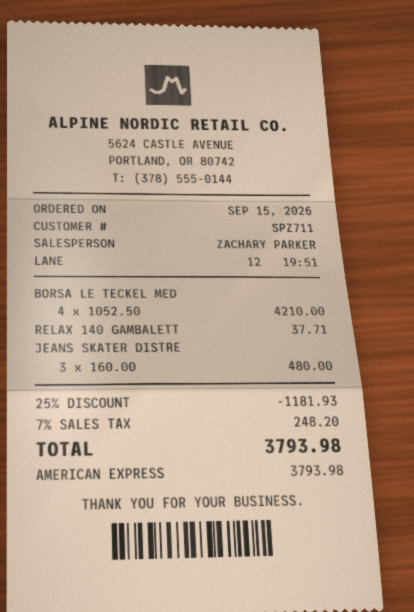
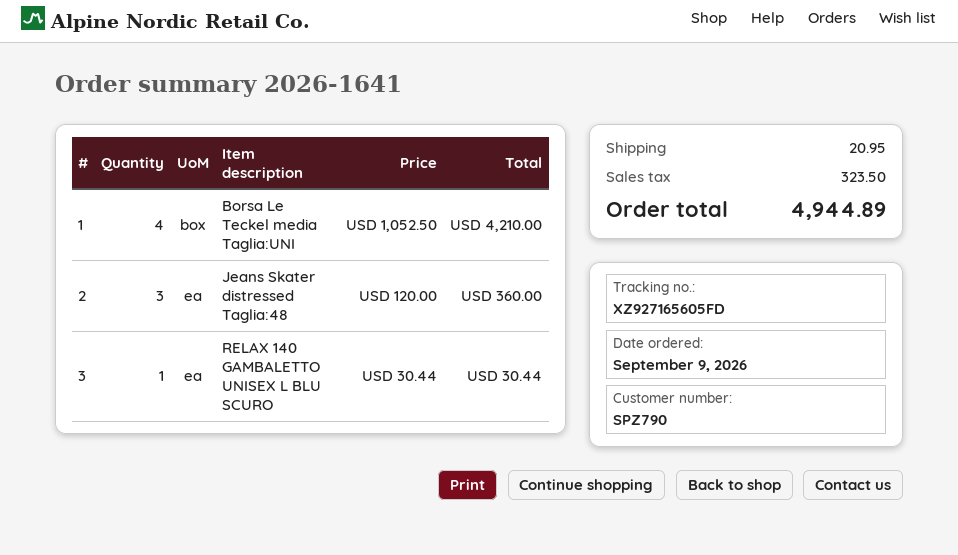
order date: 2026-09-15 -> 2026-09-09
customer number: SPZ711 -> SPZ790
RELAX 140 GAMBALETT: 1 x 37.71 = 37.71 -> 1 x 30.44 = 30.44
JEANS SKATER DISTRE: 3 x 160.00 = 480.00 -> 3 x 120.00 = 360.00
discount: 25% = 1181.93 -> none
shipping: none -> 20.95
tax: 248.20 -> 323.50
total: 3793.98 -> 4944.89

